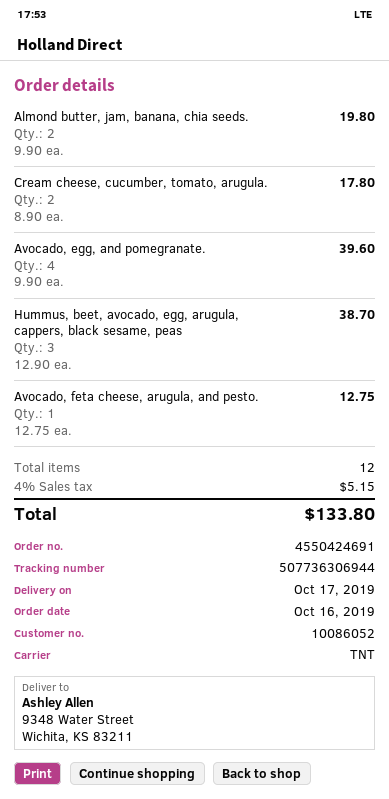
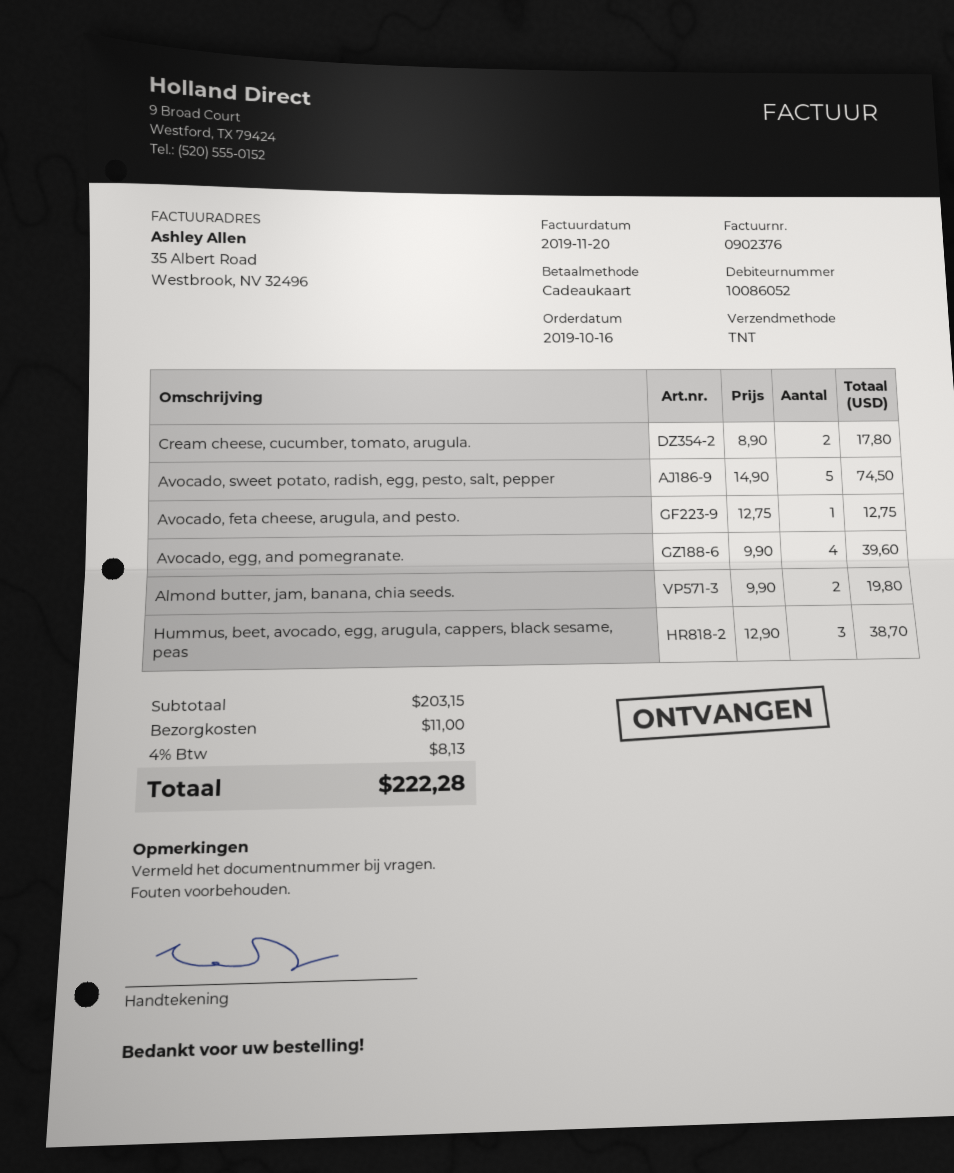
Avocado, sweet potato, radish, egg, pesto, salt, pepper: none -> 5 x 14.90 = 74.50
shipping: none -> 11.00
tax: 4% = 5.15 -> 4% = 8.13
total: 133.80 -> 222.28

